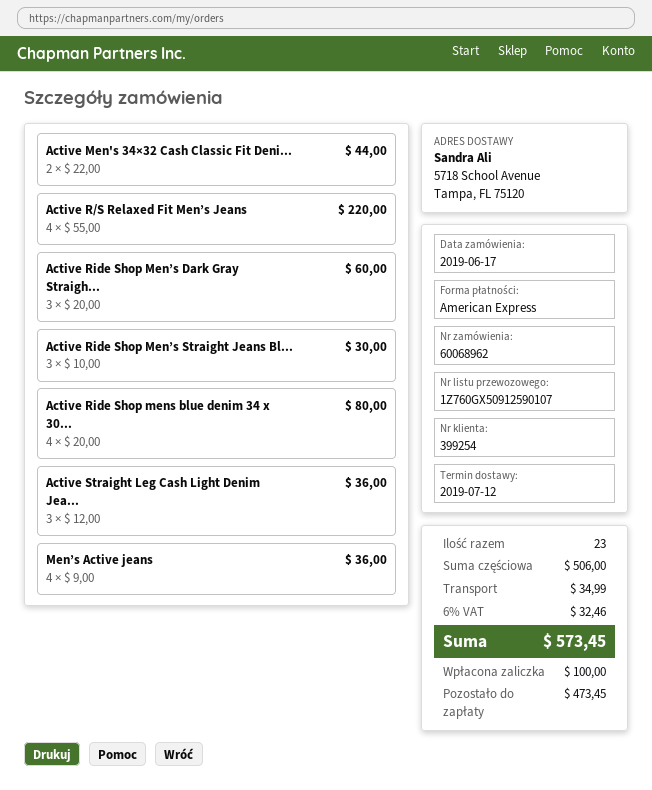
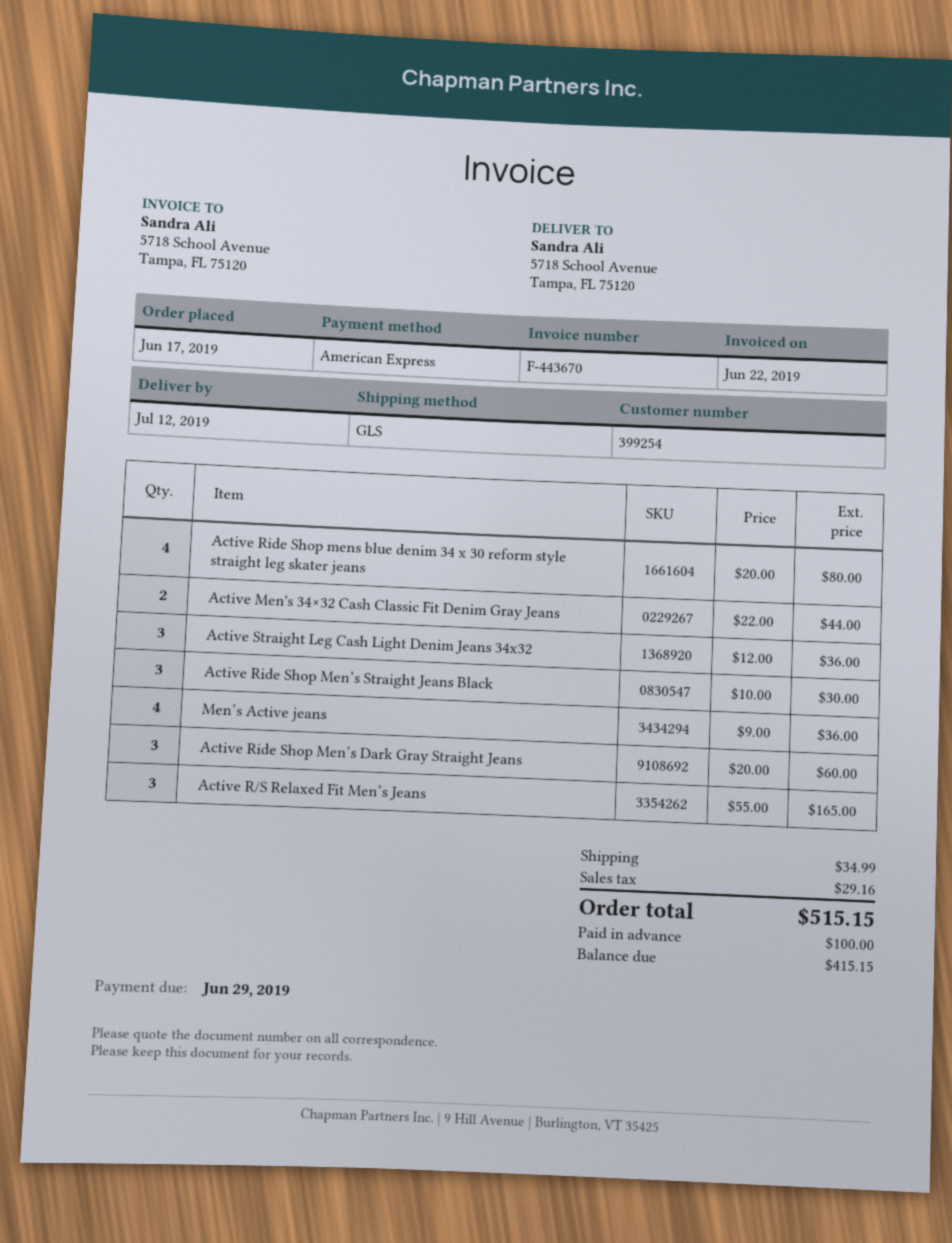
Active R/S Relaxed Fit Men’s Jeans: 4 x 55.00 = 220.00 -> 3 x 55.00 = 165.00
tax: 32.46 -> 29.16
total: 573.45 -> 515.15
balance: 473.45 -> 415.15

